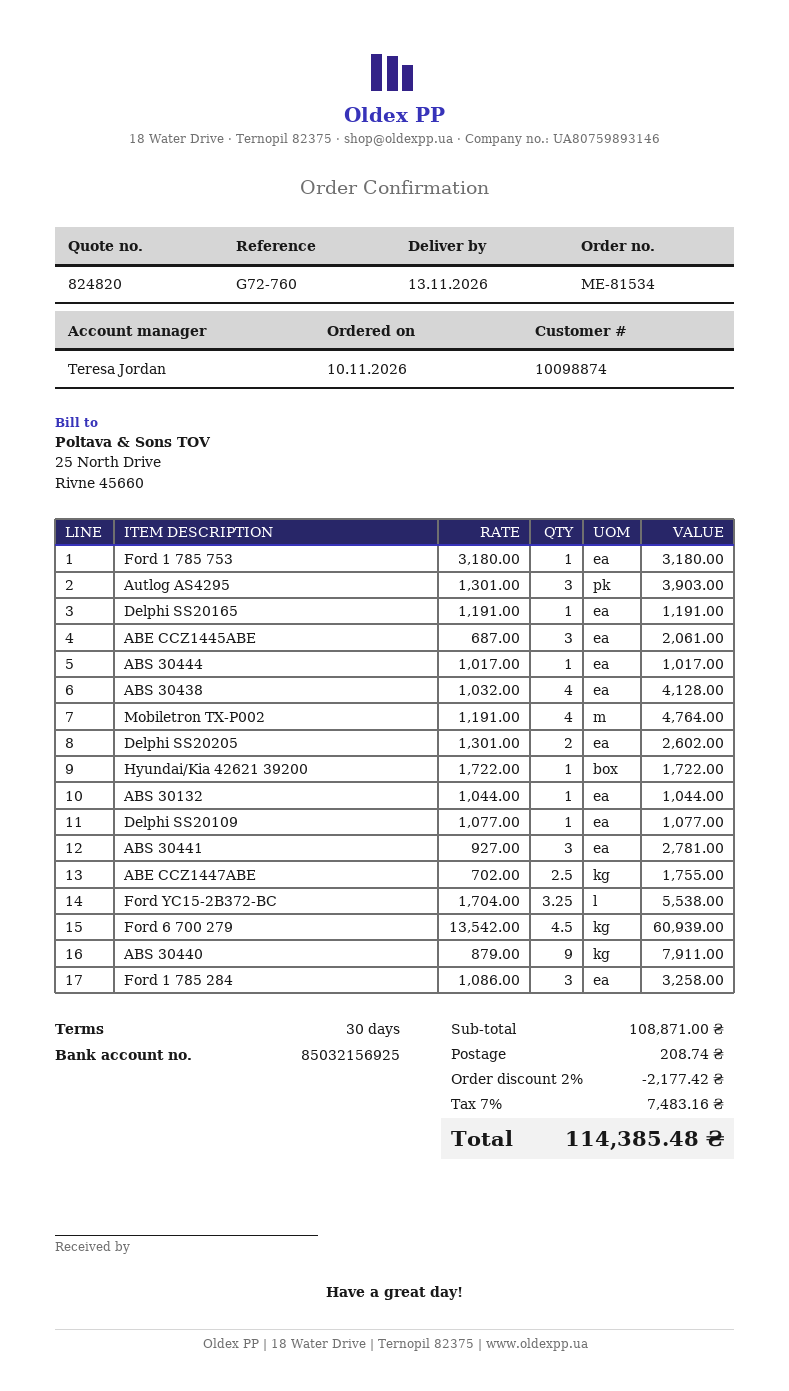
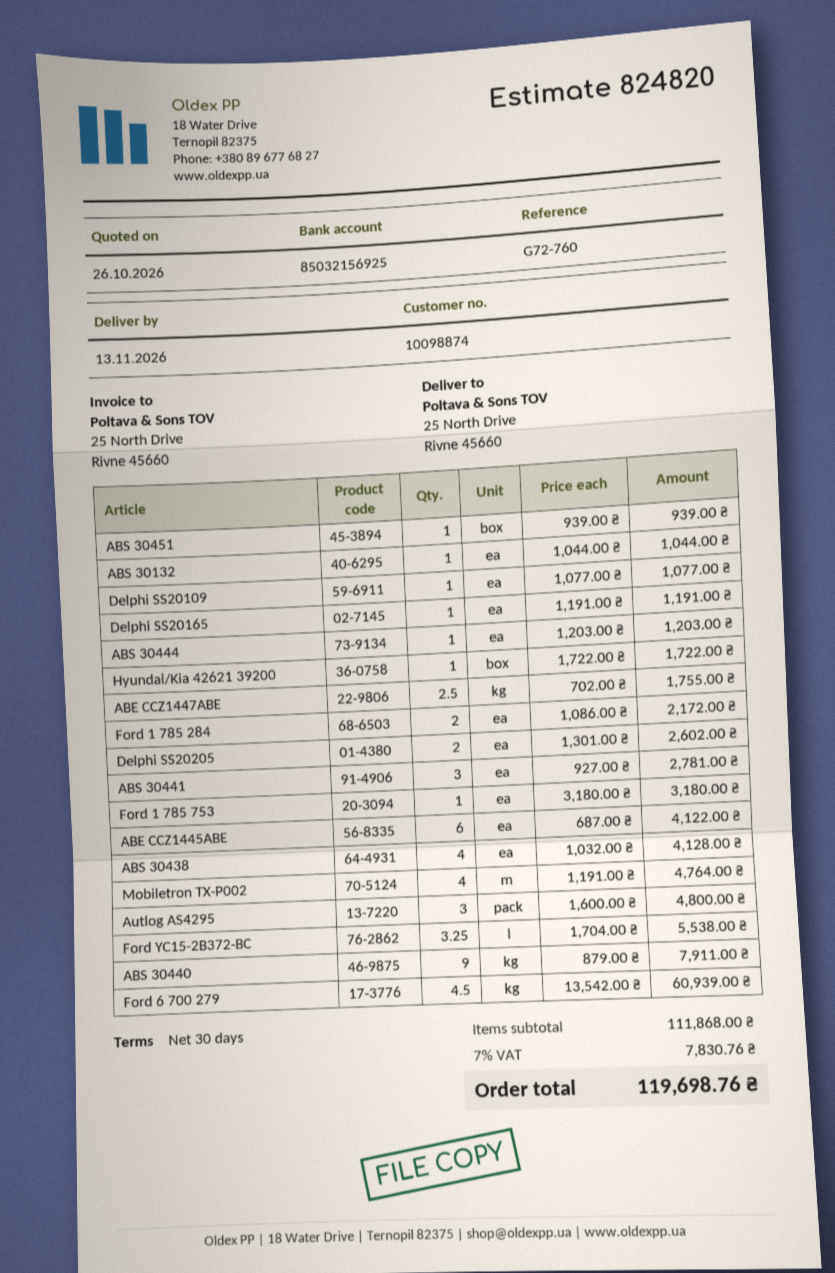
Autlog AS4295: 3 x 1301.00 = 3903.00 -> 3 x 1600.00 = 4800.00
ABE CCZ1445ABE: 3 x 687.00 = 2061.00 -> 6 x 687.00 = 4122.00
ABS 30444: 1 x 1017.00 = 1017.00 -> 1 x 1203.00 = 1203.00
Ford 1 785 284: 3 x 1086.00 = 3258.00 -> 2 x 1086.00 = 2172.00
ABS 30451: none -> 1 x 939.00 = 939.00
subtotal: 108871.00 -> 111868.00
discount: 2% = 2177.42 -> none
shipping: 208.74 -> none
tax: 7% = 7483.16 -> 7% = 7830.76
total: 114385.48 -> 119698.76

